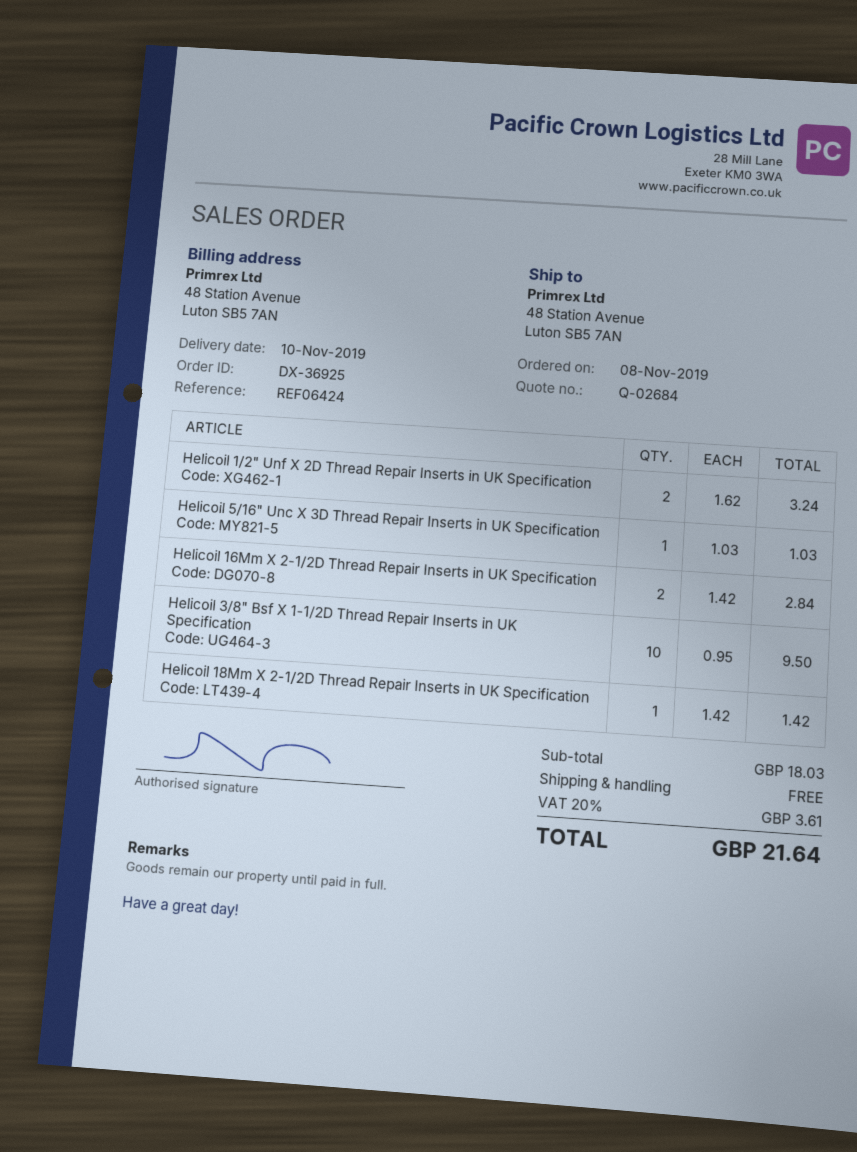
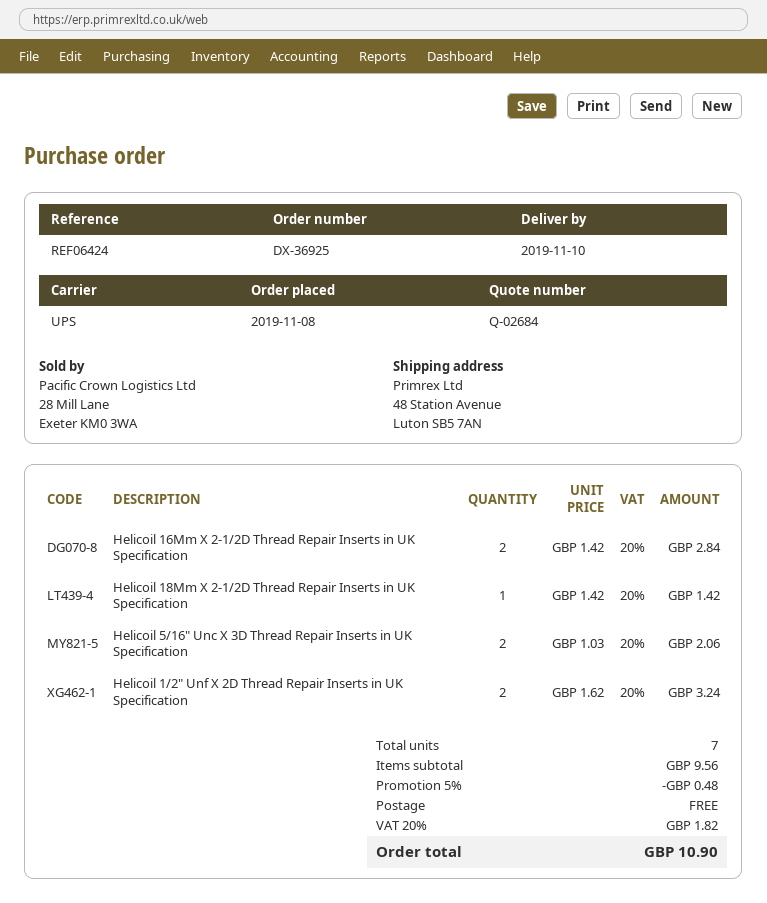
Helicoil 5/16" Unc X 3D Thread Repair Inserts in UK Specification: 1 x 1.03 = 1.03 -> 2 x 1.03 = 2.06
Helicoil 3/8" Bsf X 1-1/2D Thread Repair Inserts in UK Specification: 10 x 0.95 = 9.50 -> none
subtotal: 18.03 -> 9.56
discount: none -> 5% = 0.48
tax: 20% = 3.61 -> 20% = 1.82
total: 21.64 -> 10.90

